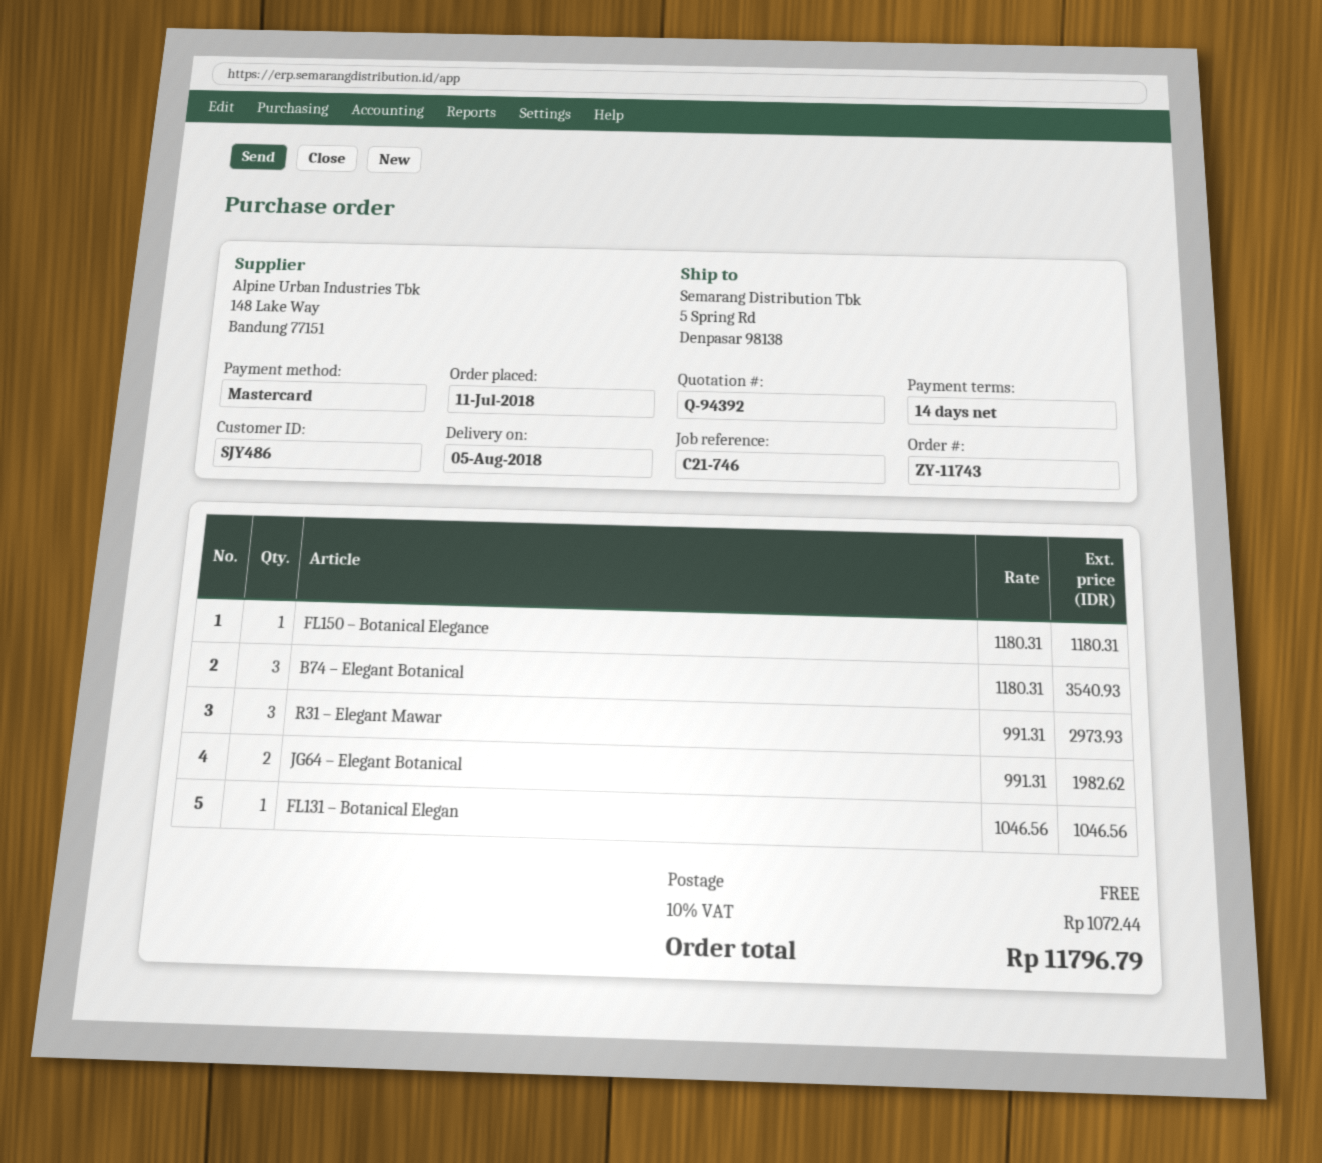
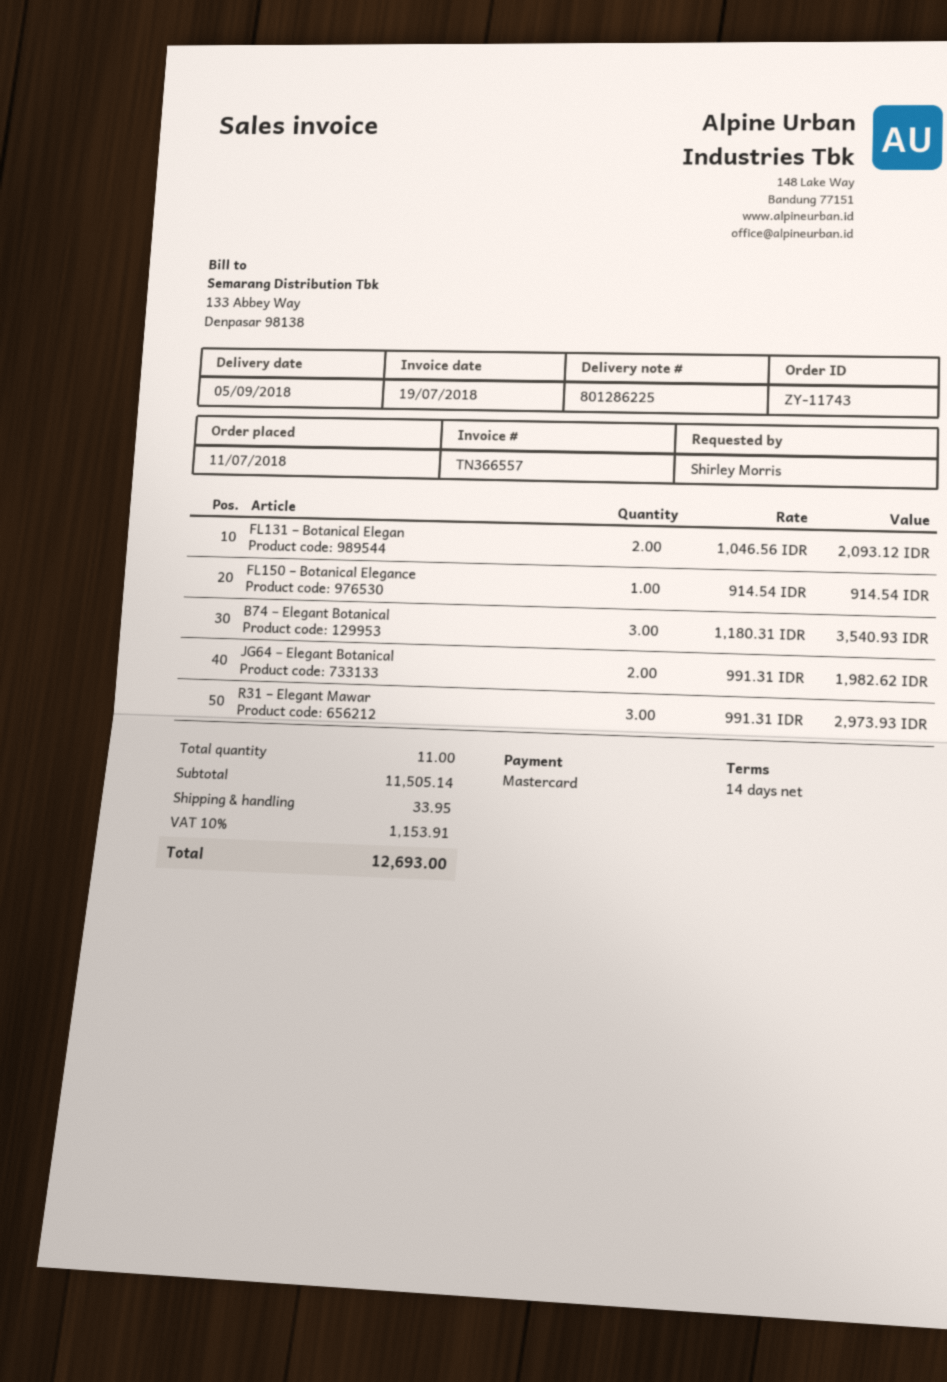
delivery date: 2018-08-05 -> 2018-09-05
FL150 – Botanical Elegance: 1 x 1180.31 = 1180.31 -> 1 x 914.54 = 914.54
FL131 – Botanical Elegan: 1 x 1046.56 = 1046.56 -> 2 x 1046.56 = 2093.12
shipping: 0.00 -> 33.95
tax: 10% = 1072.44 -> 10% = 1153.91
total: 11796.79 -> 12693.00

